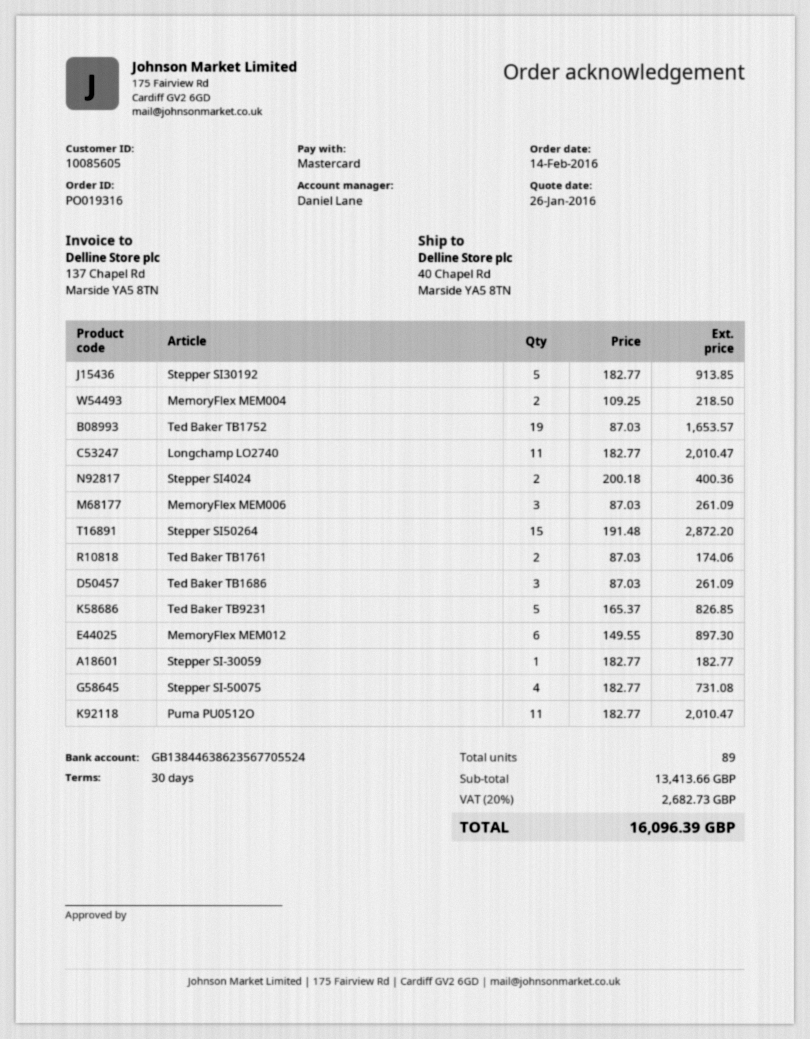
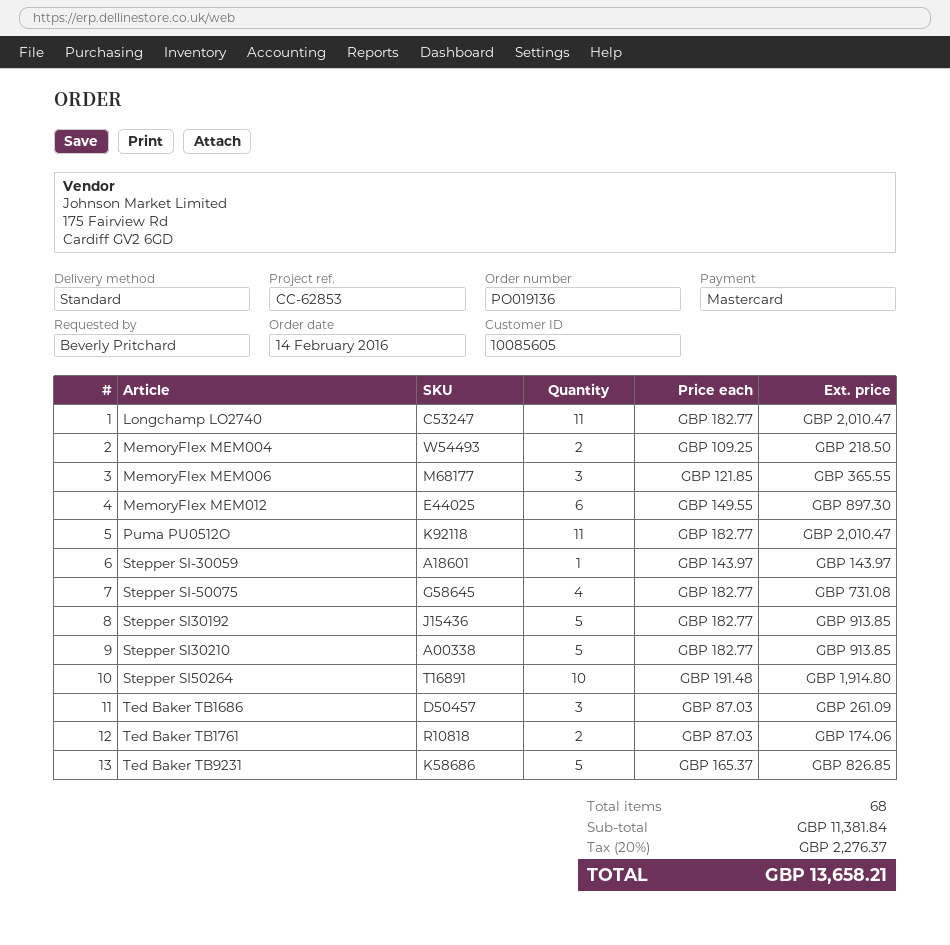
order number: PO019316 -> PO019136
Ted Baker TB1752: 19 x 87.03 = 1653.57 -> none
Stepper SI4024: 2 x 200.18 = 400.36 -> none
MemoryFlex MEM006: 3 x 87.03 = 261.09 -> 3 x 121.85 = 365.55
Stepper SI50264: 15 x 191.48 = 2872.20 -> 10 x 191.48 = 1914.80
Stepper SI-30059: 1 x 182.77 = 182.77 -> 1 x 143.97 = 143.97
Stepper SI30210: none -> 5 x 182.77 = 913.85
total quantity: 89 -> 68
subtotal: 13413.66 -> 11381.84
tax: 20% = 2682.73 -> 20% = 2276.37
total: 16096.39 -> 13658.21

